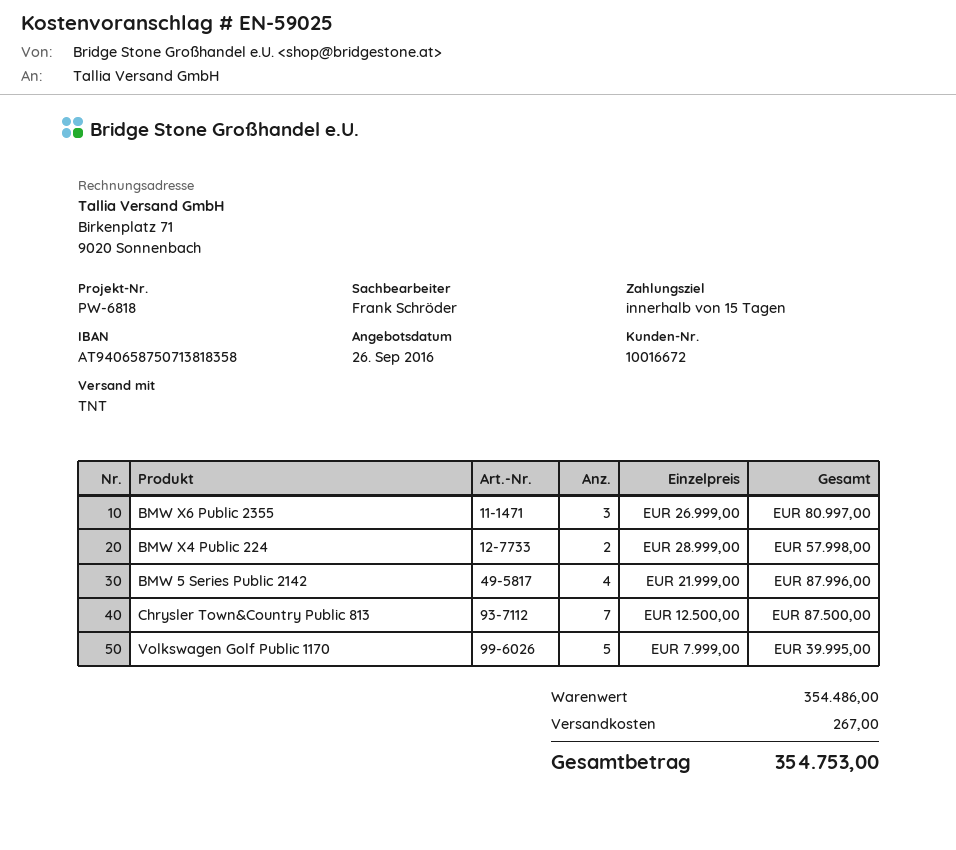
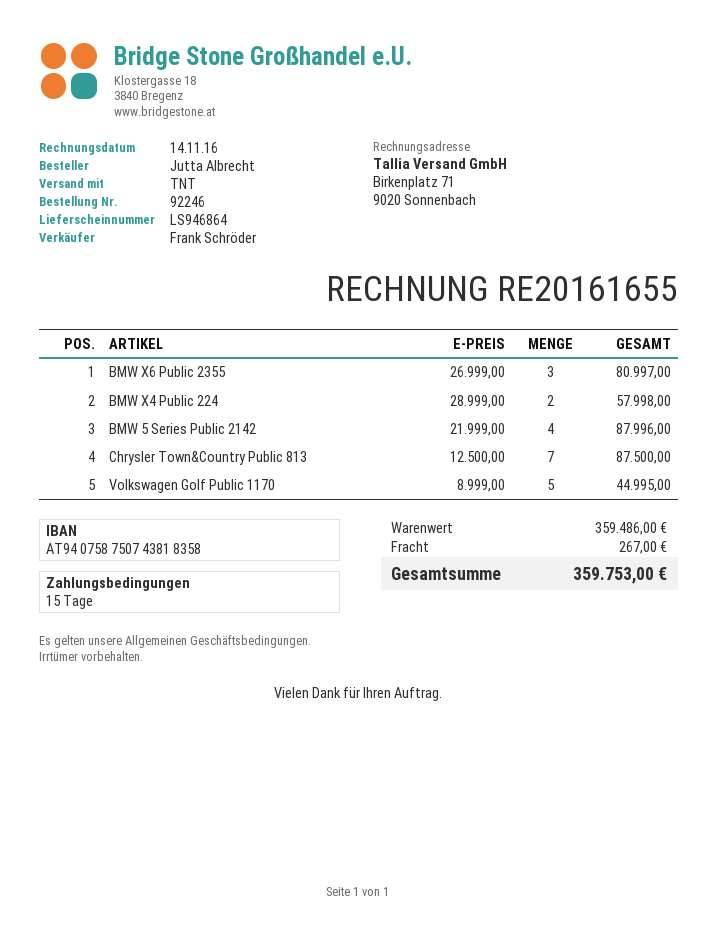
bank account: AT940658750713818358 -> AT940758750743818358
Volkswagen Golf Public 1170: 5 x 7999.00 = 39995.00 -> 5 x 8999.00 = 44995.00
subtotal: 354486.00 -> 359486.00
total: 354753.00 -> 359753.00

